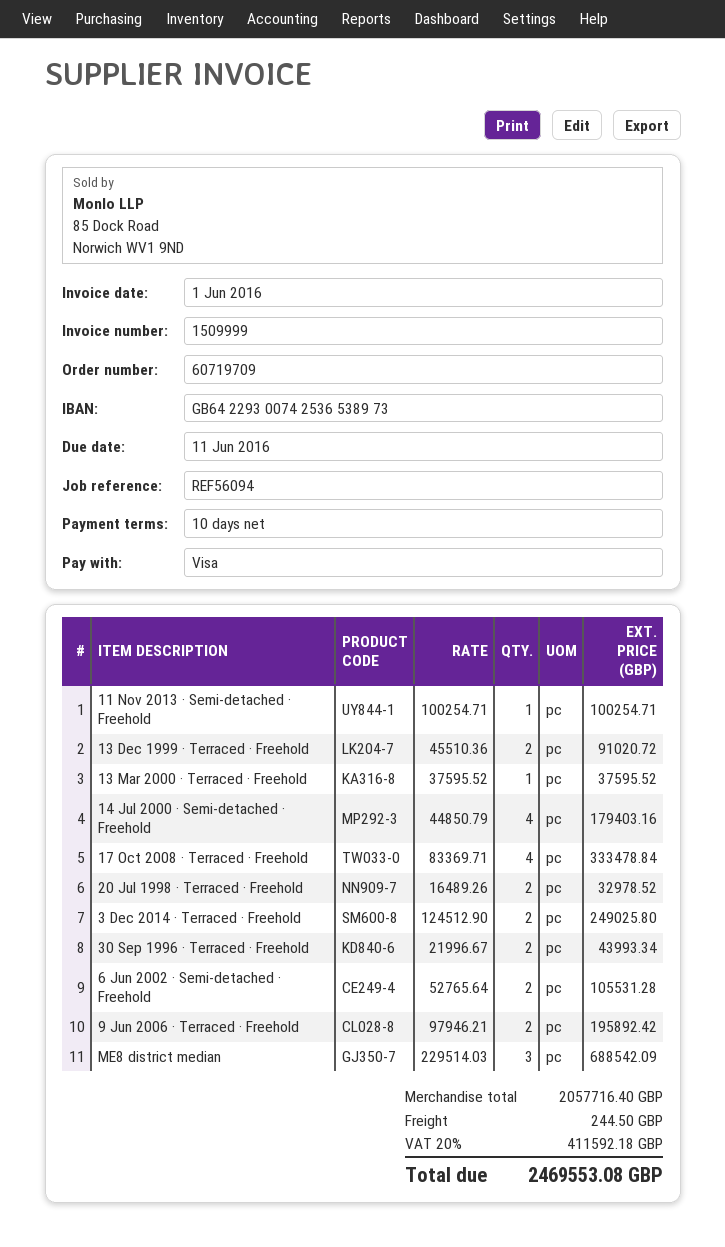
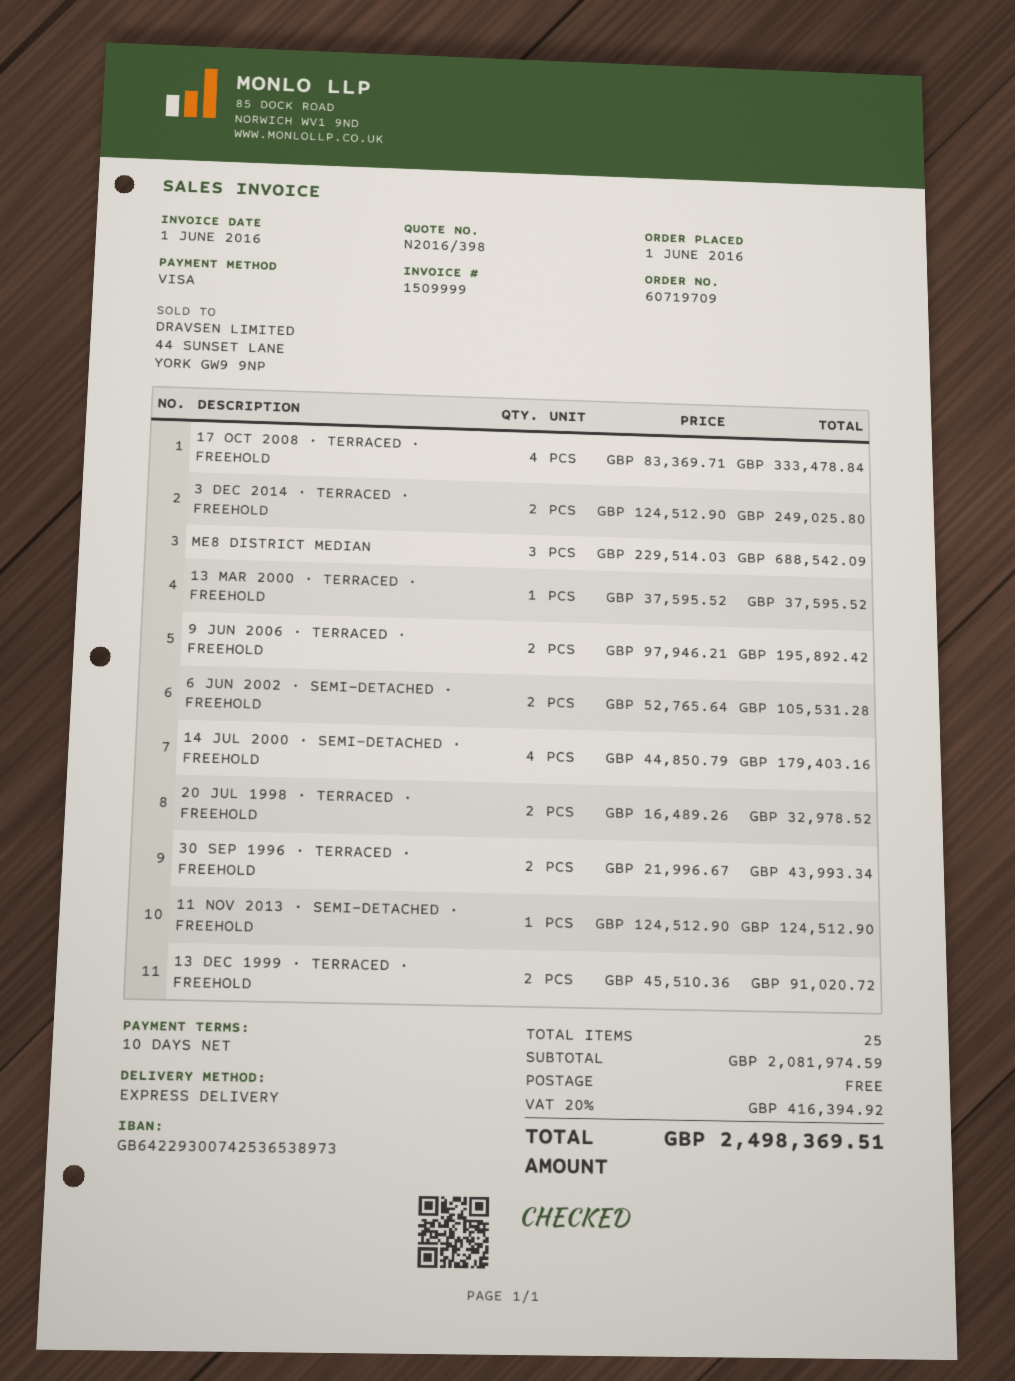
11 Nov 2013 · Semi-detached · Freehold: 1 x 100254.71 = 100254.71 -> 1 x 124512.90 = 124512.90
subtotal: 2057716.40 -> 2081974.59
shipping: 244.50 -> 0.00
tax: 20% = 411592.18 -> 20% = 416394.92
total: 2469553.08 -> 2498369.51

